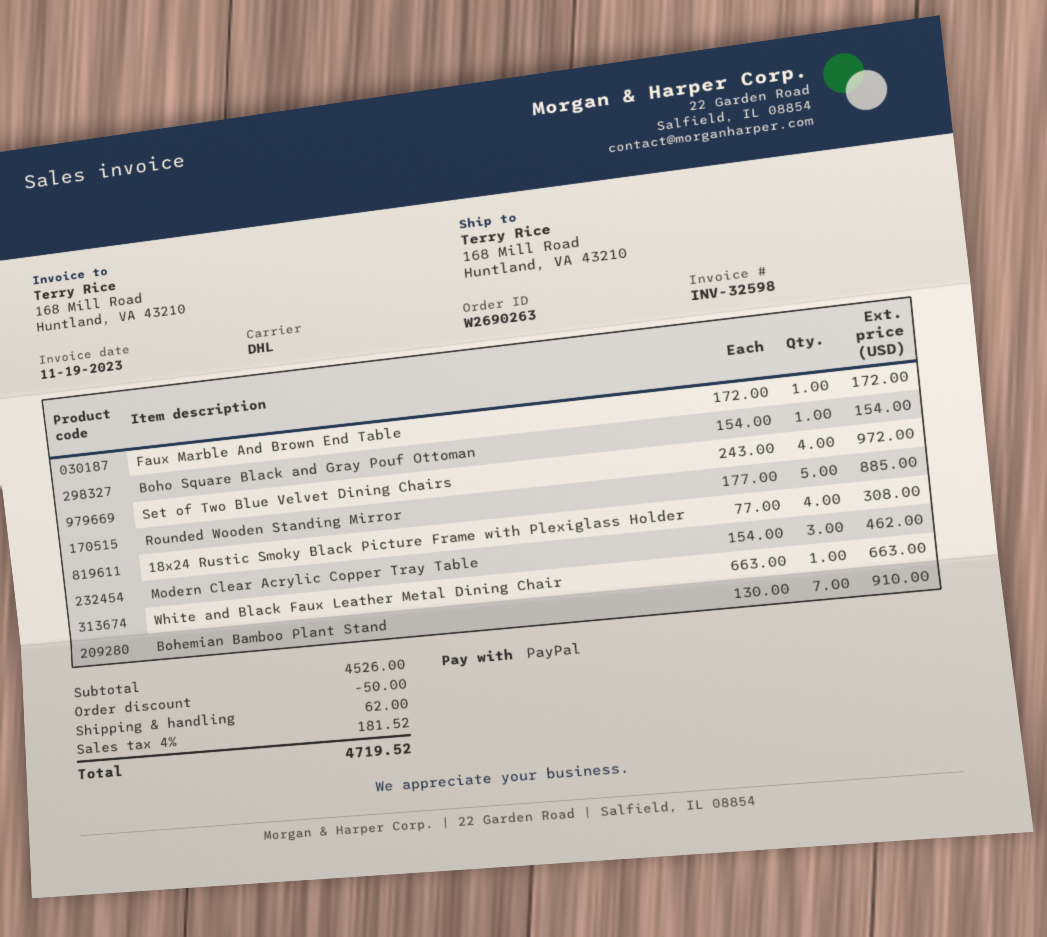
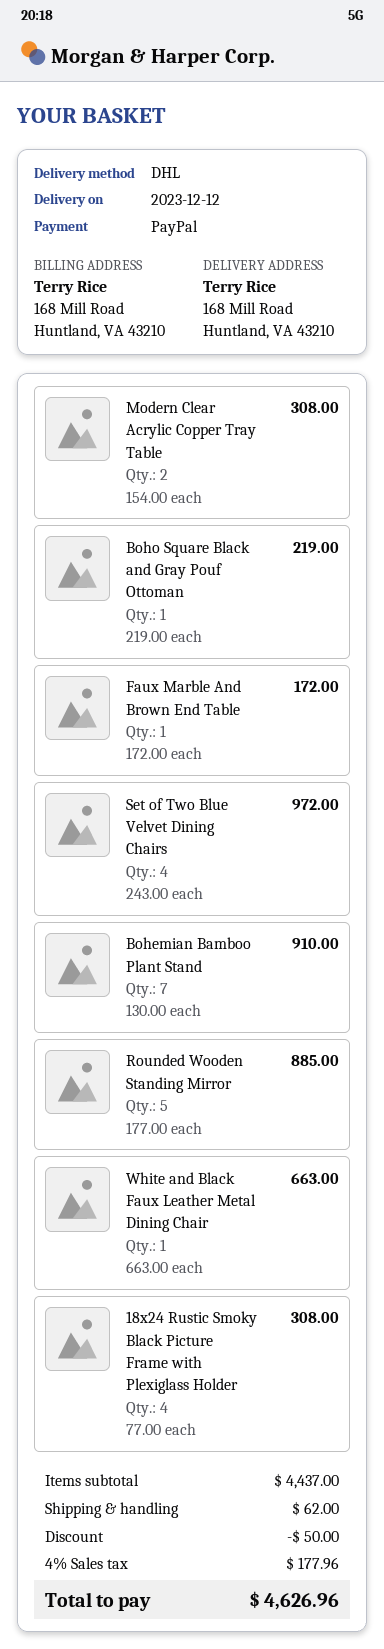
Boho Square Black and Gray Pouf Ottoman: 1 x 154.00 = 154.00 -> 1 x 219.00 = 219.00
Modern Clear Acrylic Copper Tray Table: 3 x 154.00 = 462.00 -> 2 x 154.00 = 308.00
subtotal: 4526.00 -> 4437.00
tax: 4% = 181.52 -> 4% = 177.96
total: 4719.52 -> 4626.96

